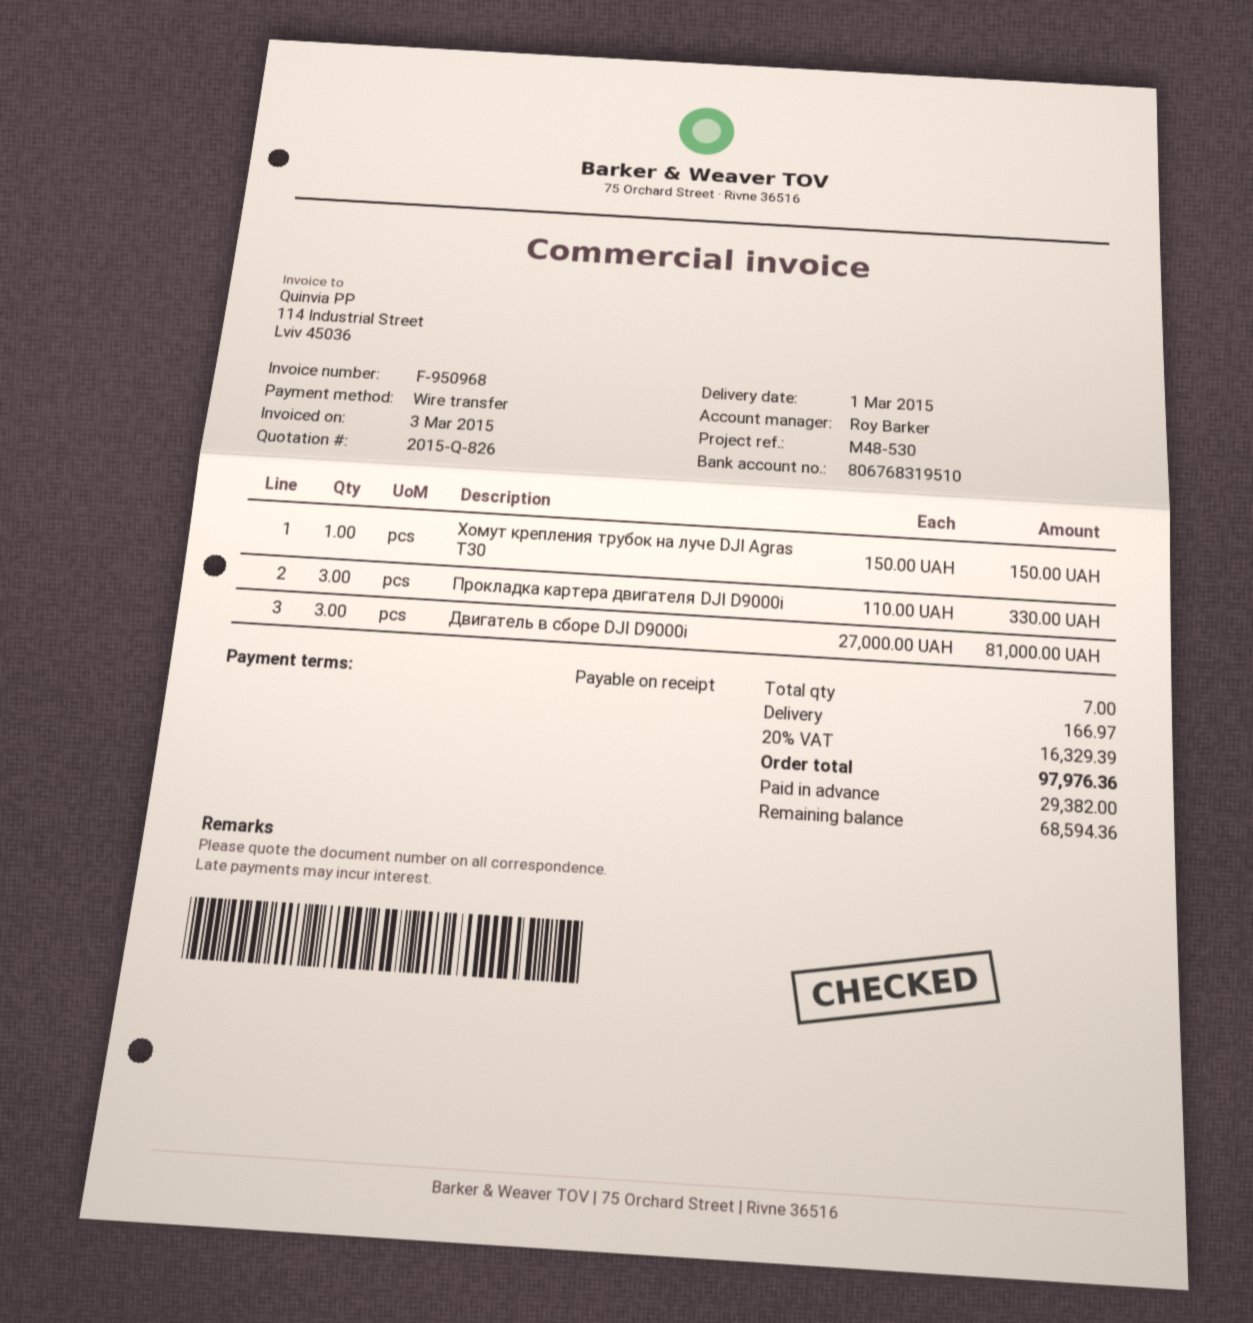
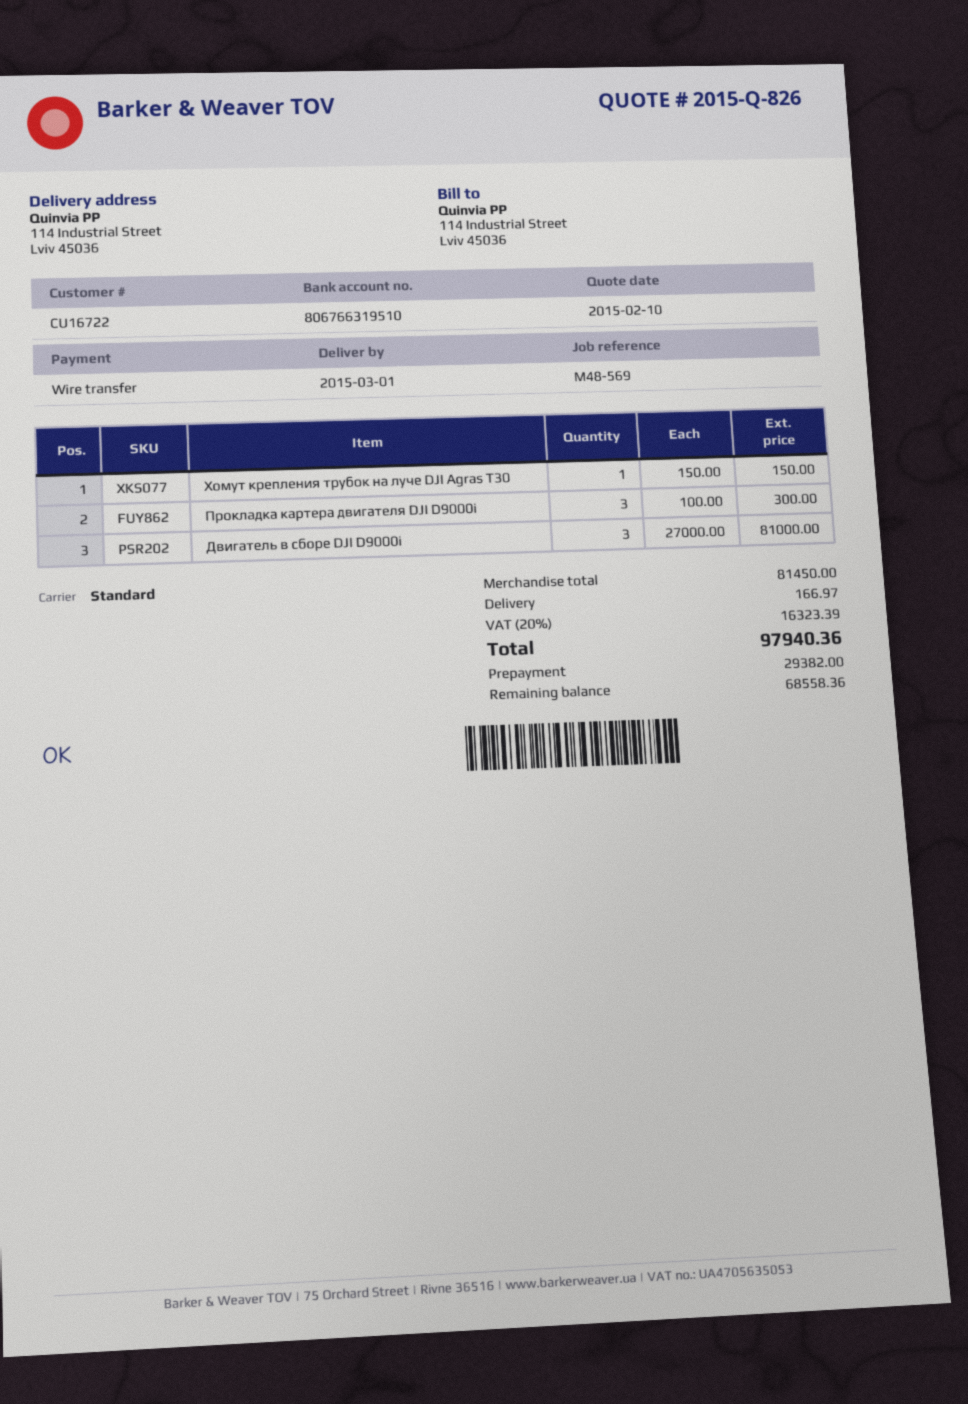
reference: M48-530 -> M48-569
bank account: 806768319510 -> 806766319510
Прокладка картера двигателя DJI D9000i: 3 x 110.00 = 330.00 -> 3 x 100.00 = 300.00
tax: 20% = 16329.39 -> 20% = 16323.39
total: 97976.36 -> 97940.36
balance: 68594.36 -> 68558.36

